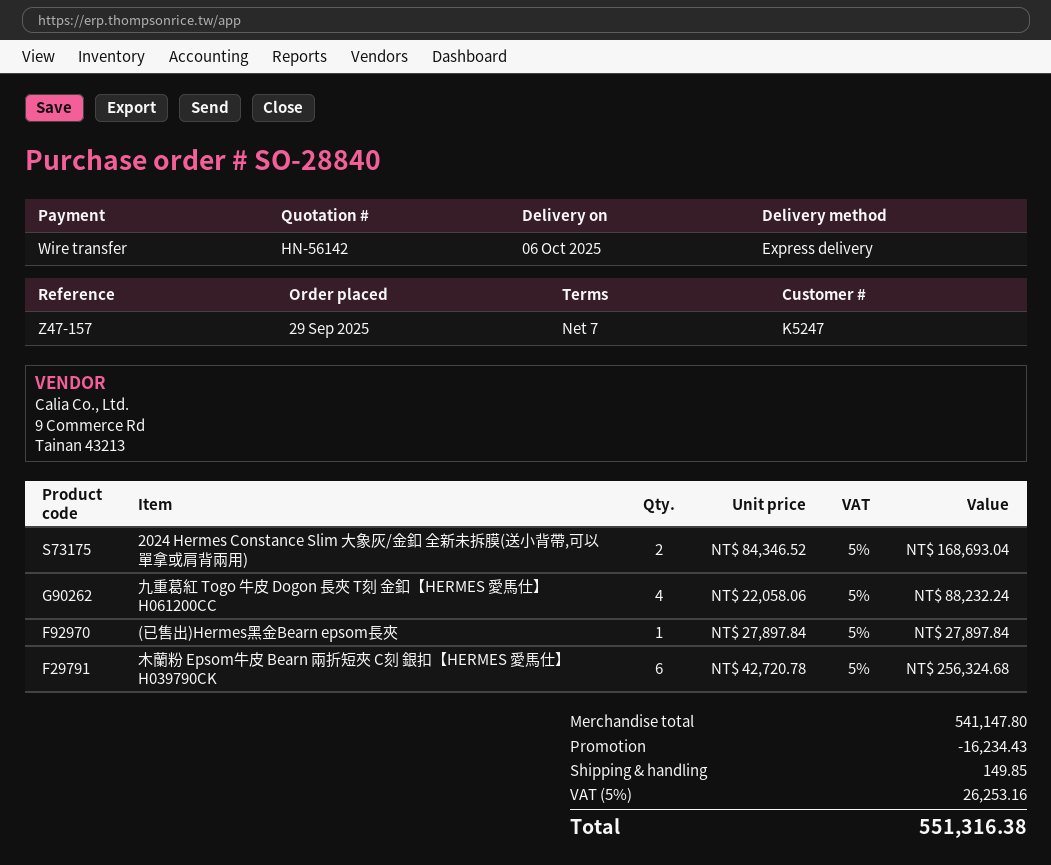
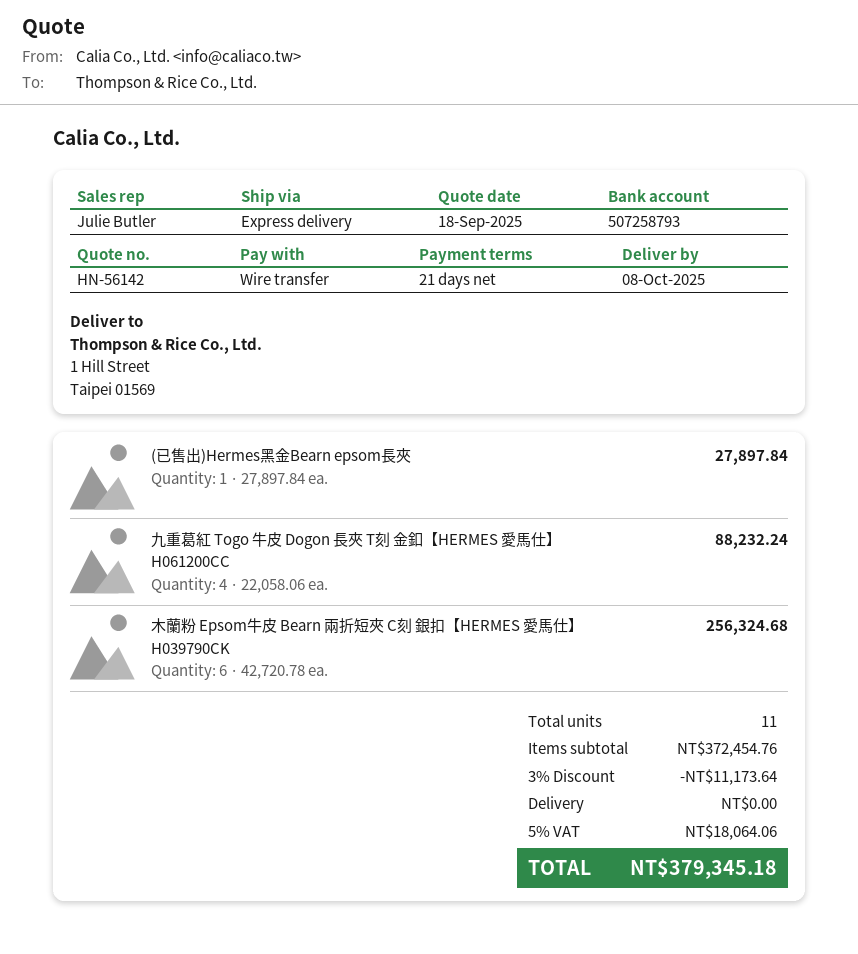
delivery date: 2025-10-06 -> 2025-10-08
payment terms: 7 days -> 21 days
2024 Hermes Constance Slim 大象灰/金釦 全新未拆膜(送小背帶,可以單拿或肩背兩用): 2 x 84346.52 = 168693.04 -> none
subtotal: 541147.80 -> 372454.76
discount: 16234.43 -> 11173.64
shipping: 149.85 -> 0.00
tax: 5% = 26253.16 -> 5% = 18064.06
total: 551316.38 -> 379345.18

